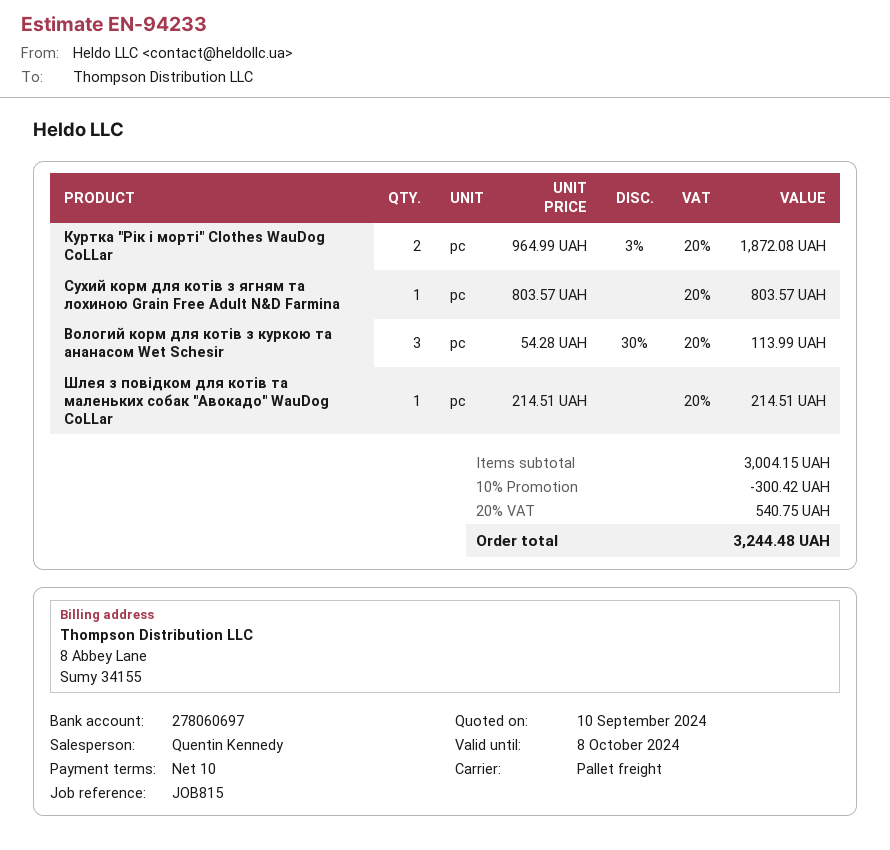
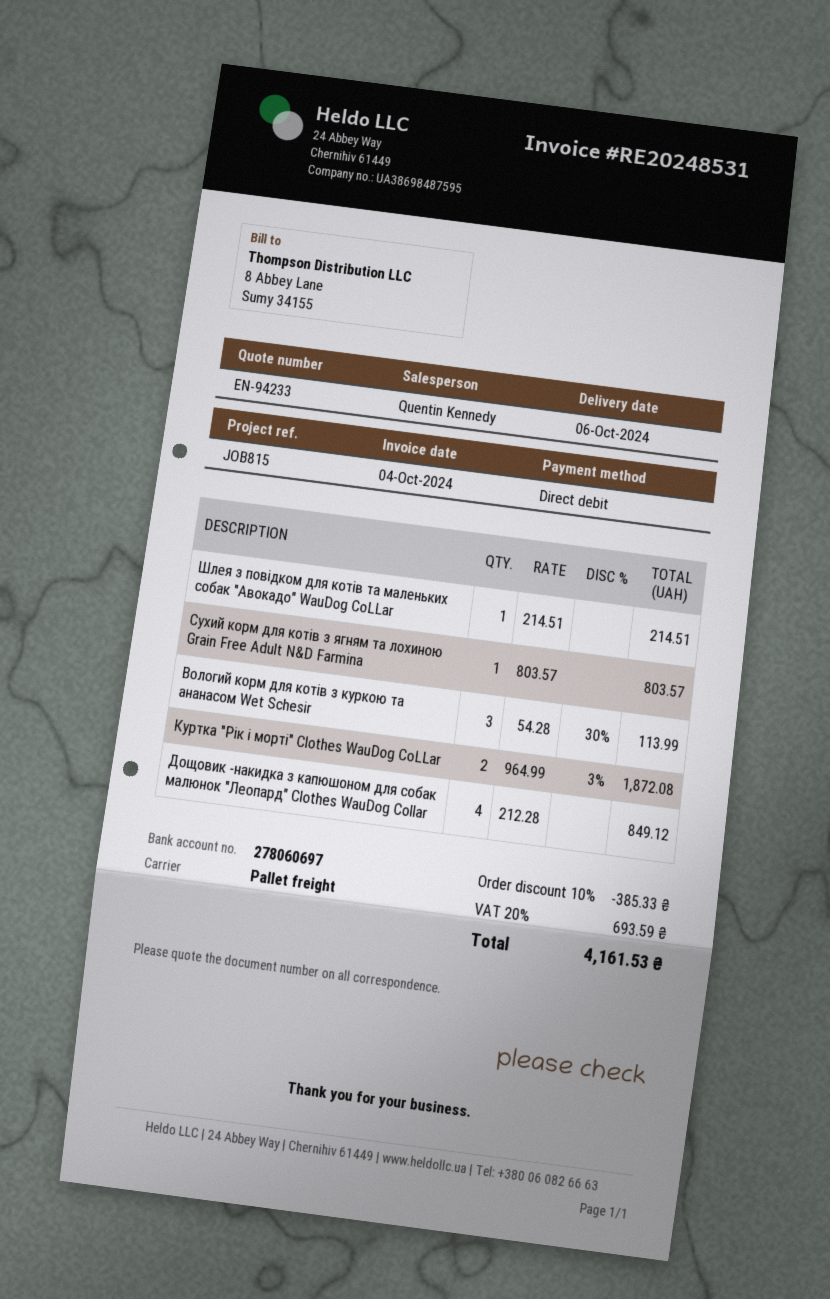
Дощовик -накидка з капюшоном для собак малюнок "Леопард" Clothes WauDog Collar: none -> 4 x 212.28 = 849.12
discount: 10% = 300.42 -> 10% = 385.33
tax: 20% = 540.75 -> 20% = 693.59
total: 3244.48 -> 4161.53

